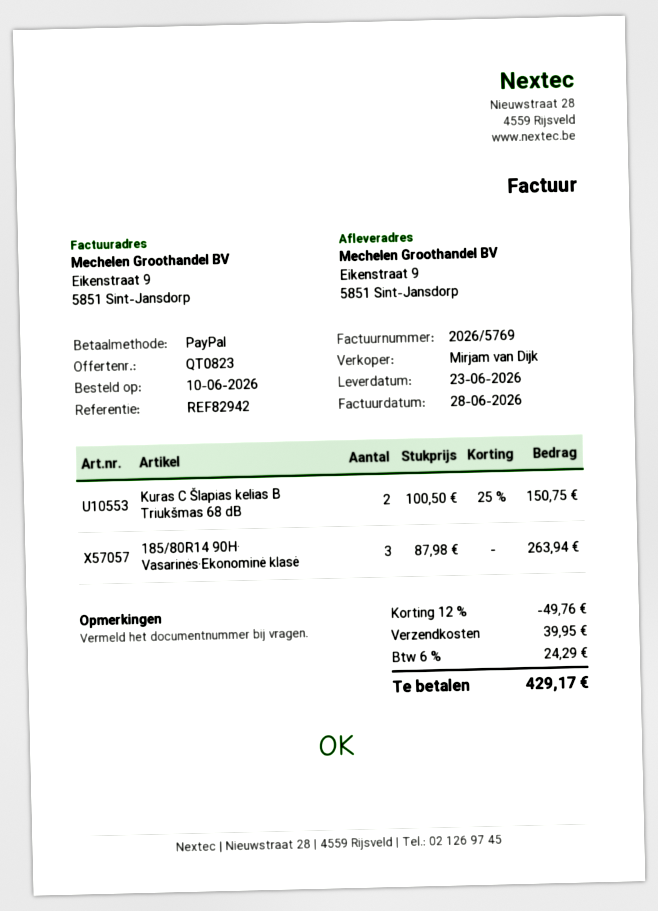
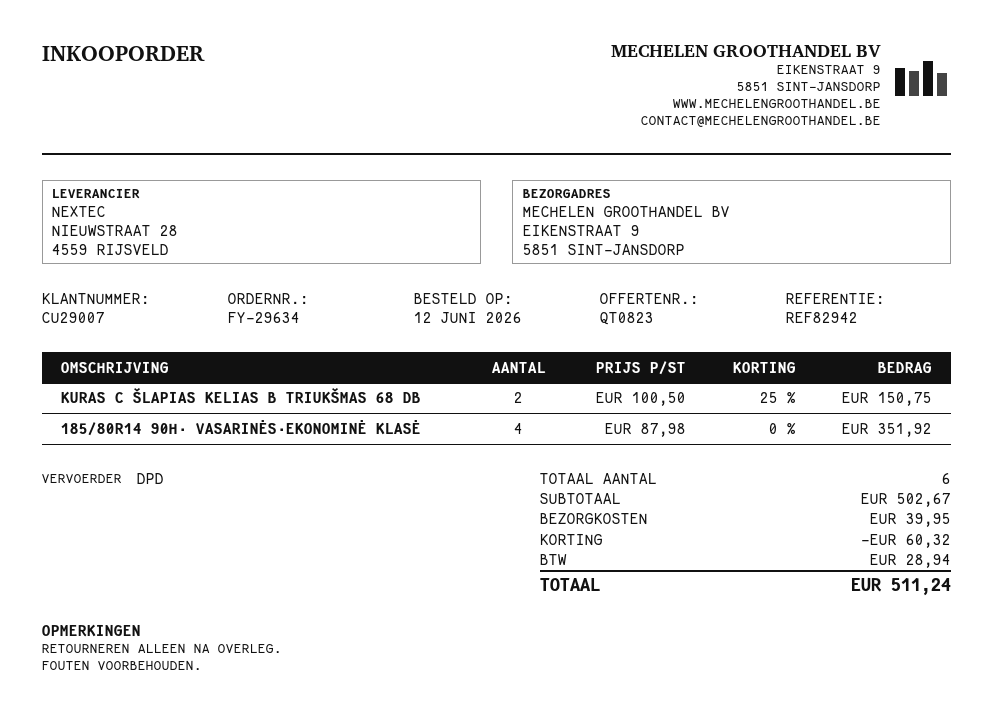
order date: 2026-06-10 -> 2026-06-12
185/80R14 90H· Vasarinės·Ekonominė klasė: 3 x 87.98 = 263.94 -> 4 x 87.98 = 351.92
discount: 49.76 -> 60.32
tax: 24.29 -> 28.94
total: 429.17 -> 511.24

